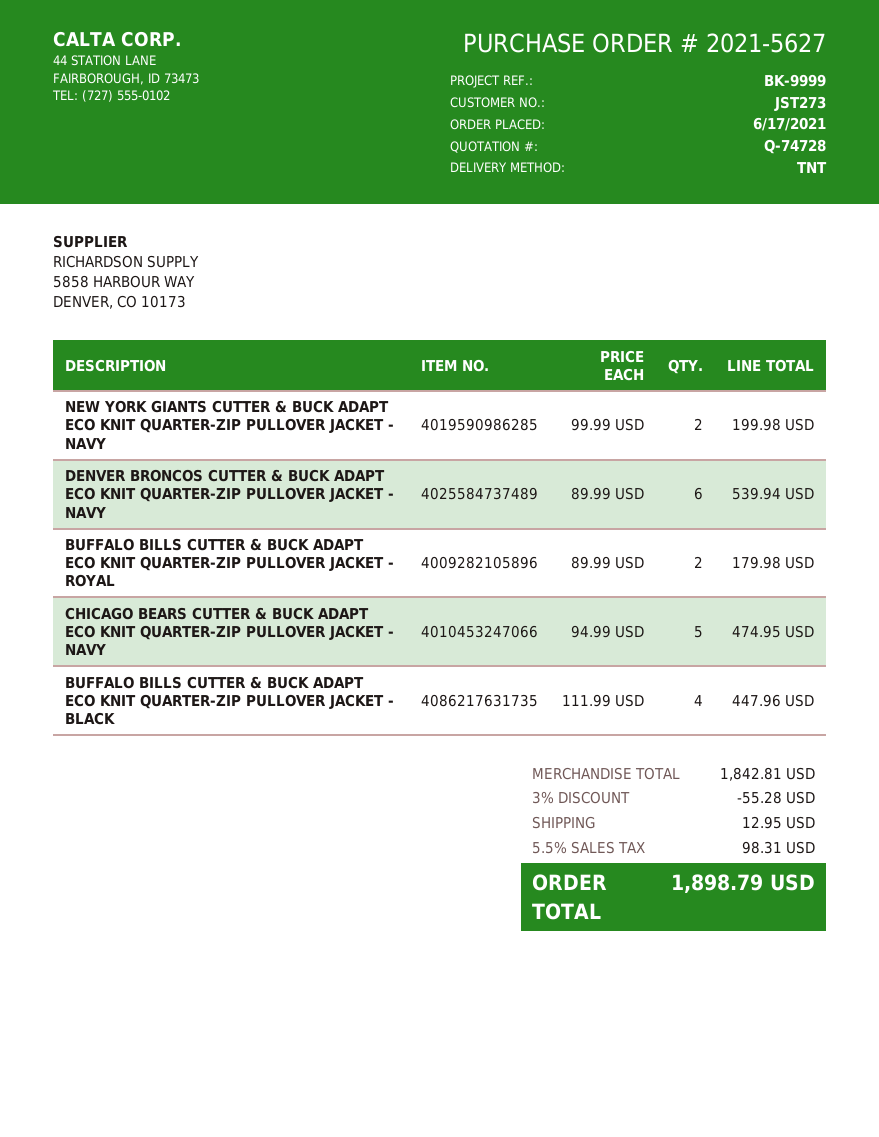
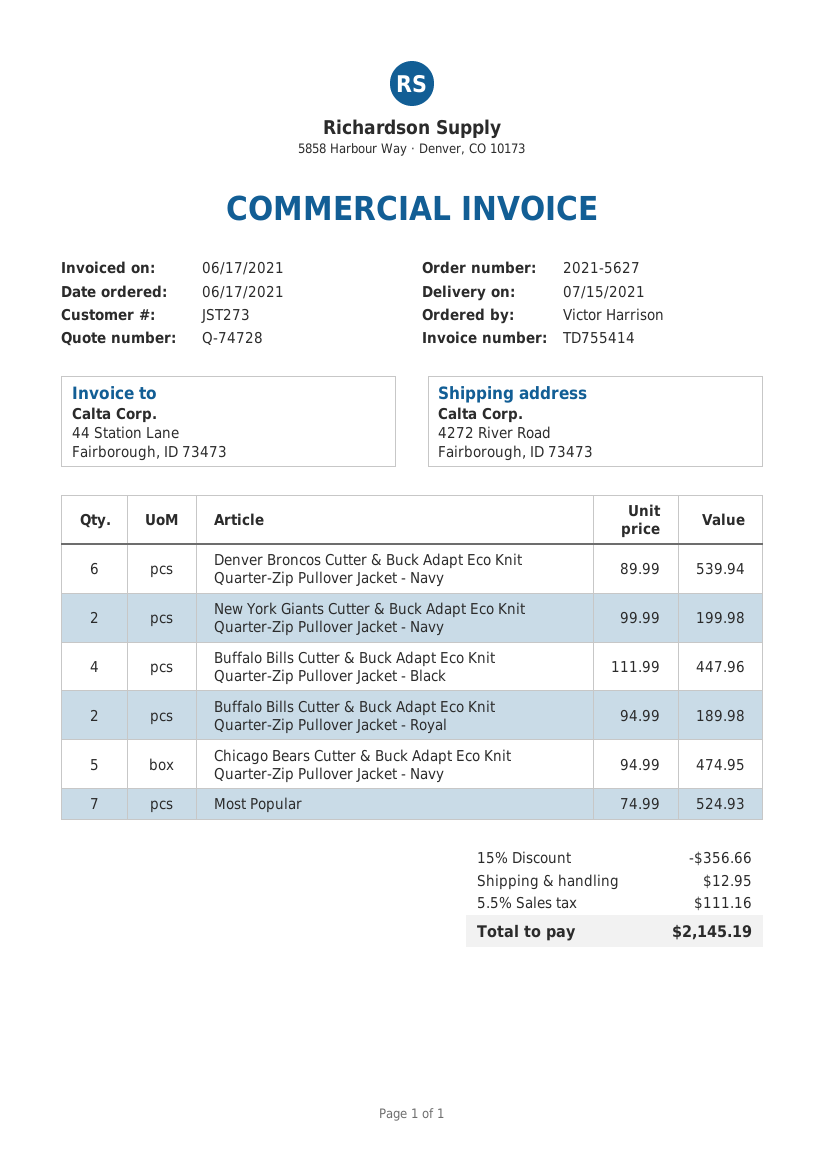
BUFFALO BILLS CUTTER & BUCK ADAPT ECO KNIT QUARTER-ZIP PULLOVER JACKET - ROYAL: 2 x 89.99 = 179.98 -> 2 x 94.99 = 189.98
Most Popular: none -> 7 x 74.99 = 524.93
discount: 3% = 55.28 -> 15% = 356.66
tax: 5.5% = 98.31 -> 5.5% = 111.16
total: 1898.79 -> 2145.19

